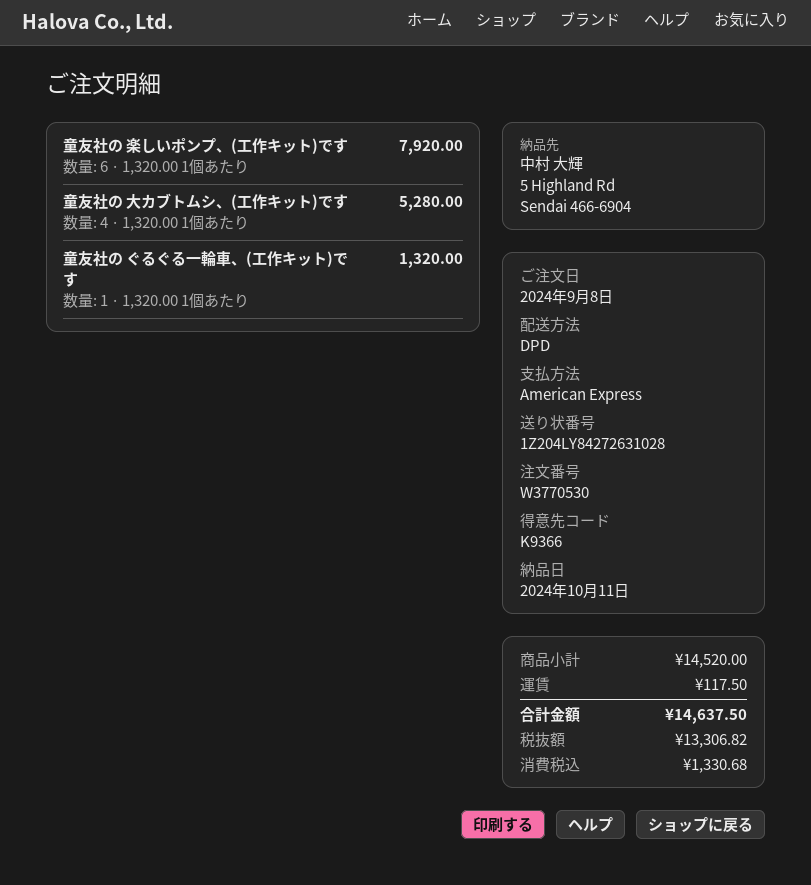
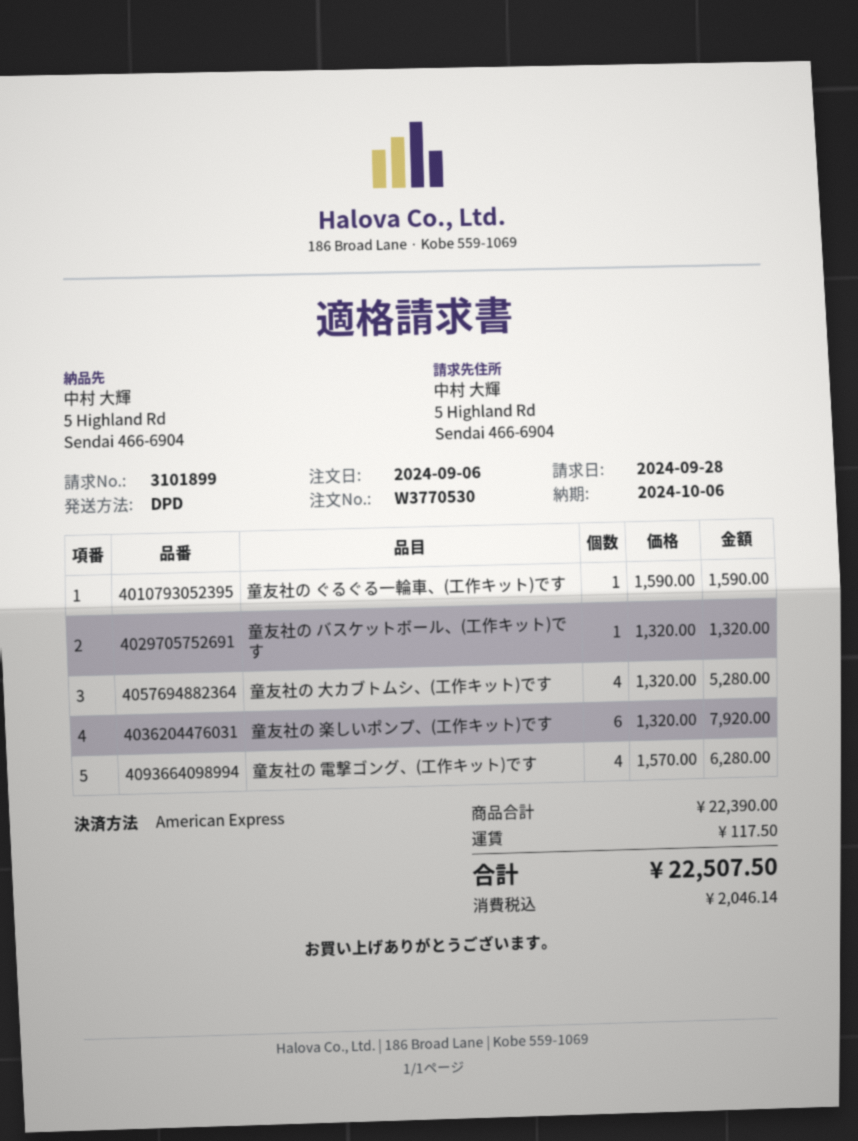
order date: 2024-09-08 -> 2024-09-06
delivery date: 2024-10-11 -> 2024-10-06
童友社の ぐるぐる一輪車、(工作キット)です: 1 x 1320.00 = 1320.00 -> 1 x 1590.00 = 1590.00
童友社の バスケットボール、(工作キット)です: none -> 1 x 1320.00 = 1320.00
童友社の 電撃ゴング、(工作キット)です: none -> 4 x 1570.00 = 6280.00
subtotal: 14520.00 -> 22390.00
tax: 1330.68 -> 2046.14
total: 14637.50 -> 22507.50

